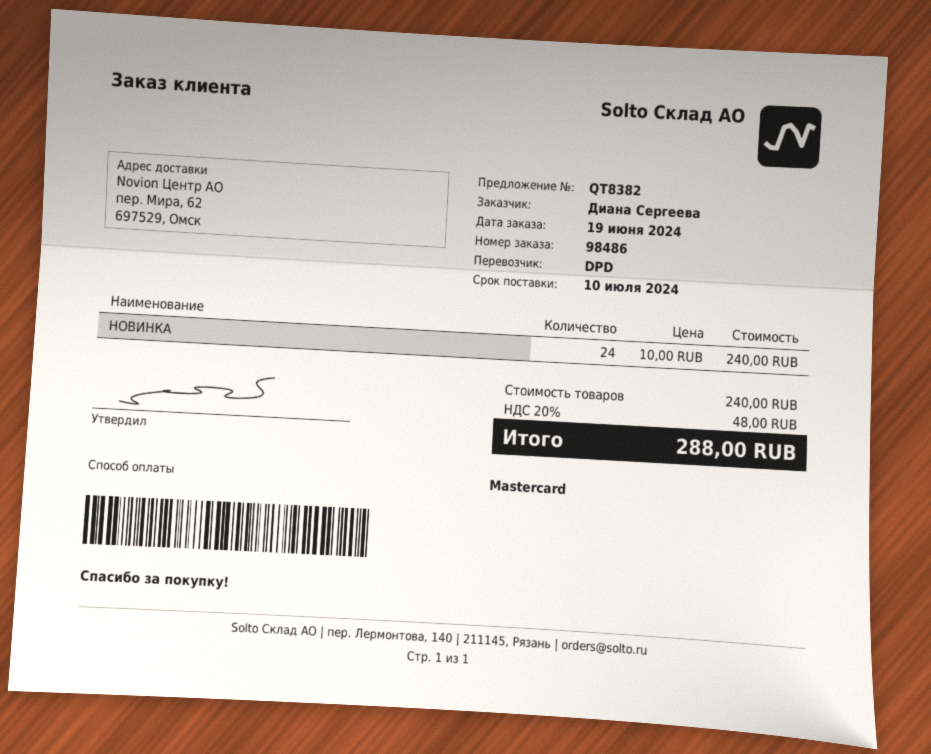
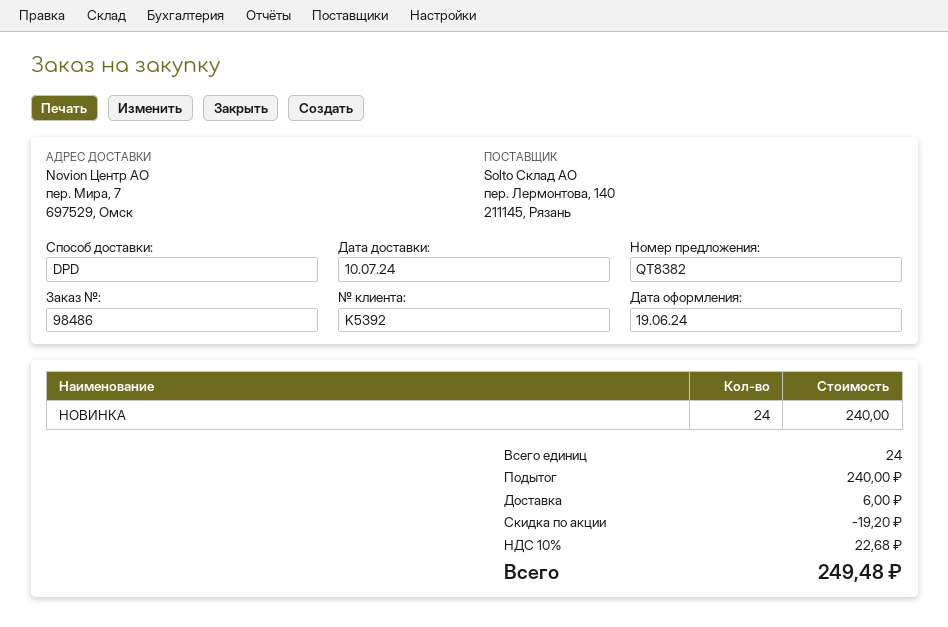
ship to: пер. Мира, 62, 697529, Омск -> пер. Мира, 7, 697529, Омск
discount: none -> 19.20
shipping: none -> 6.00
tax: 20% = 48.00 -> 10% = 22.68
total: 288.00 -> 249.48

